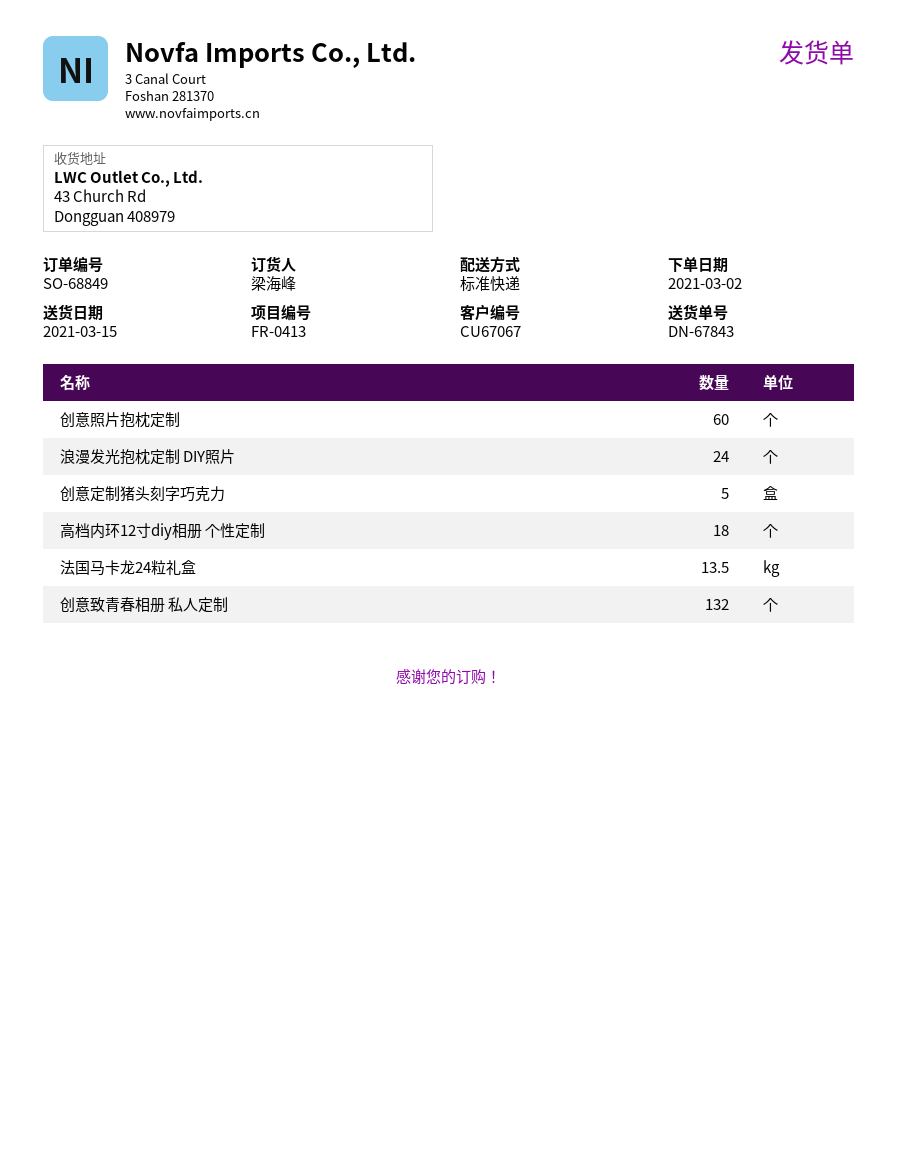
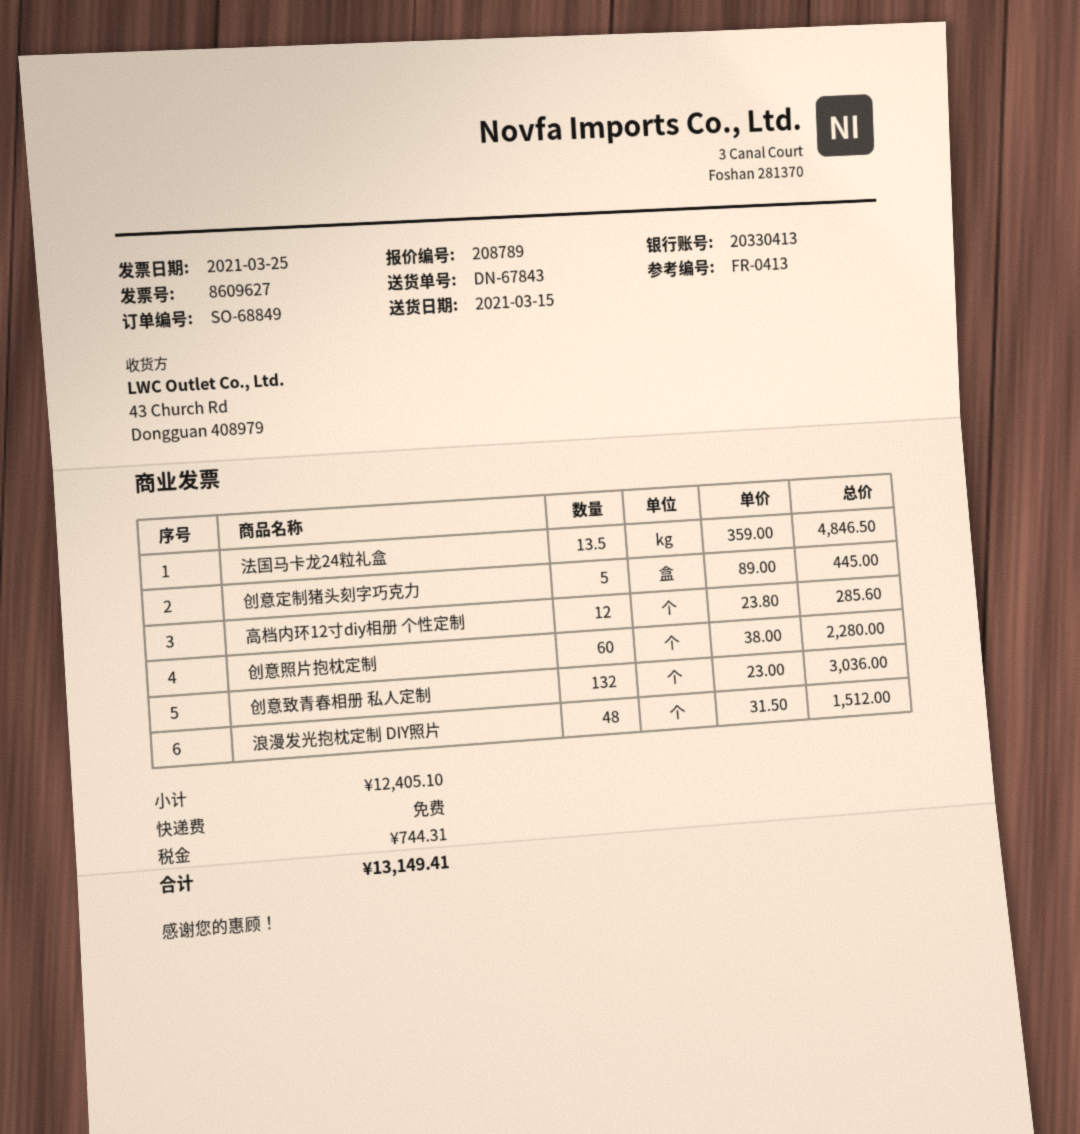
浪漫发光抱枕定制 DIY照片: 24 -> 48
高档内环12寸diy相册 个性定制: 18 -> 12

